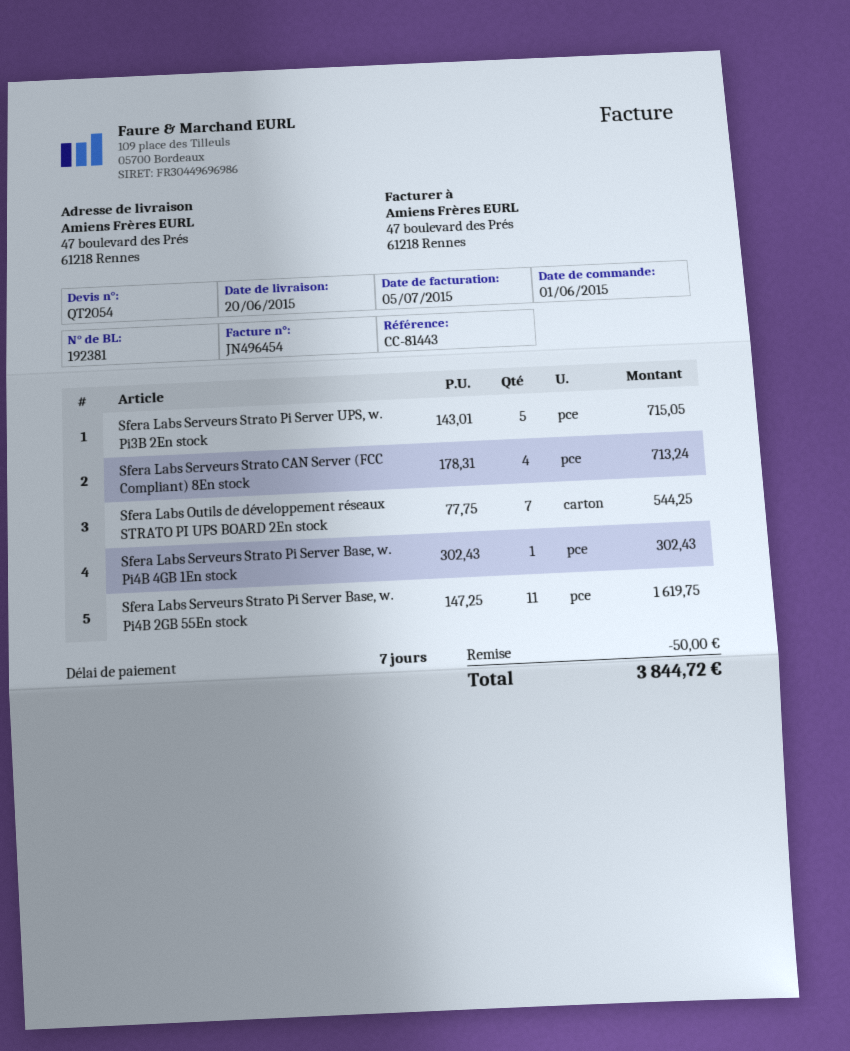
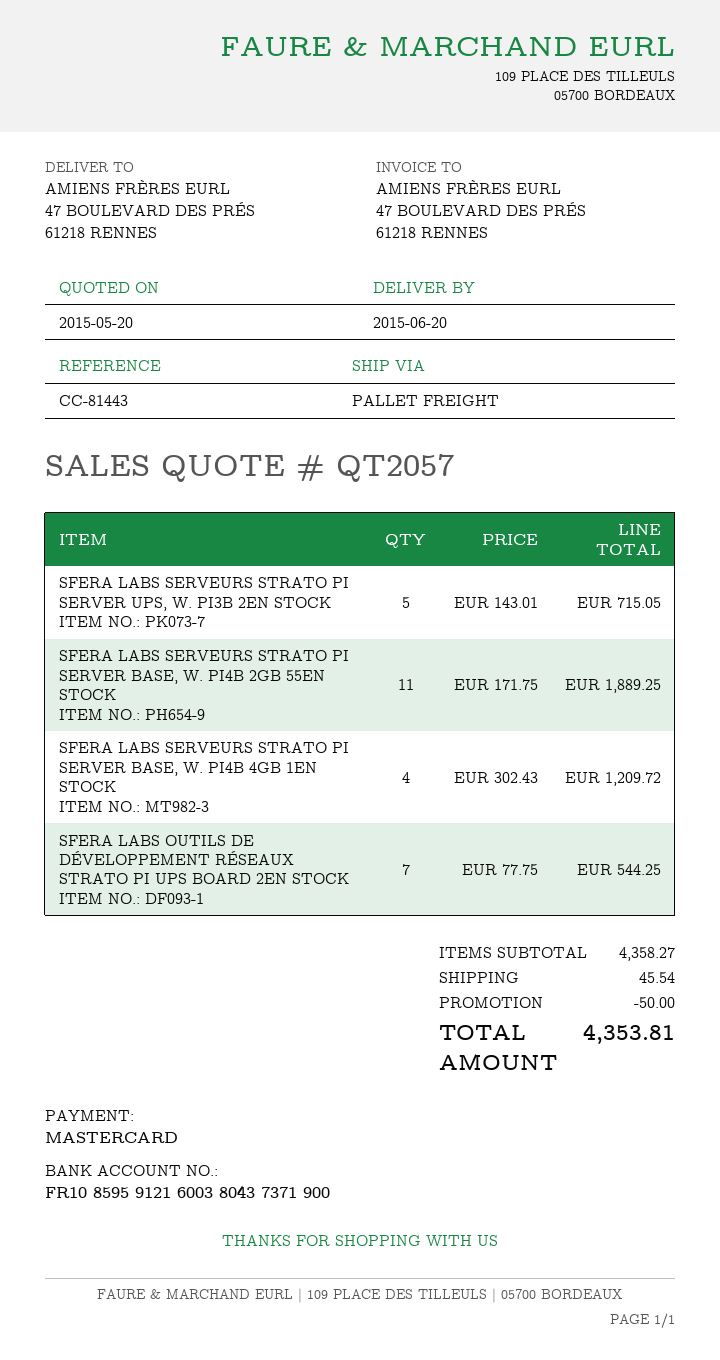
quote number: QT2054 -> QT2057
Sfera Labs Serveurs Strato CAN Server (FCC Compliant) 8En stock: 4 x 178.31 = 713.24 -> none
Sfera Labs Serveurs Strato Pi Server Base, w. Pi4B 4GB 1En stock: 1 x 302.43 = 302.43 -> 4 x 302.43 = 1209.72
Sfera Labs Serveurs Strato Pi Server Base, w. Pi4B 2GB 55En stock: 11 x 147.25 = 1619.75 -> 11 x 171.75 = 1889.25
shipping: none -> 45.54
total: 3844.72 -> 4353.81

